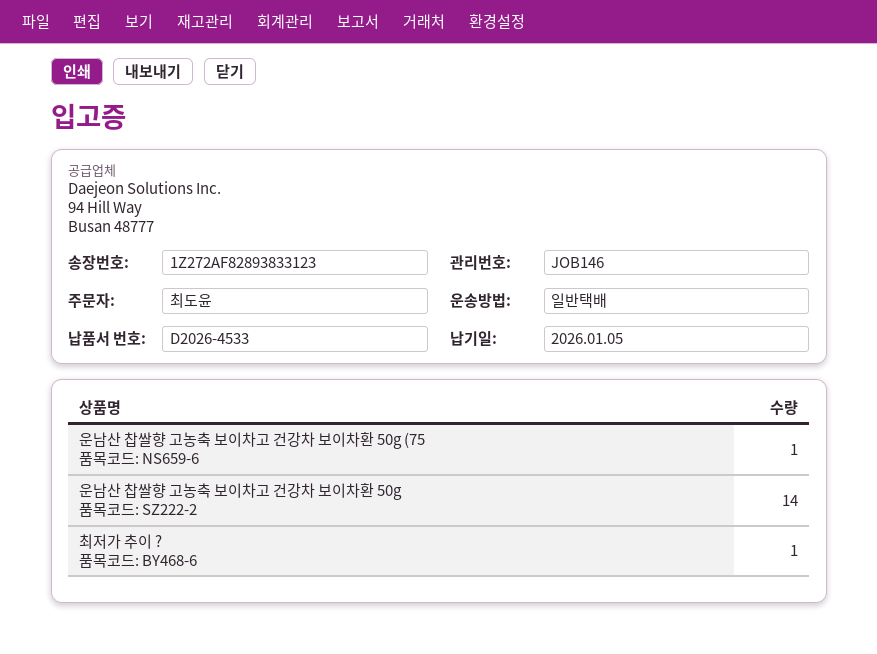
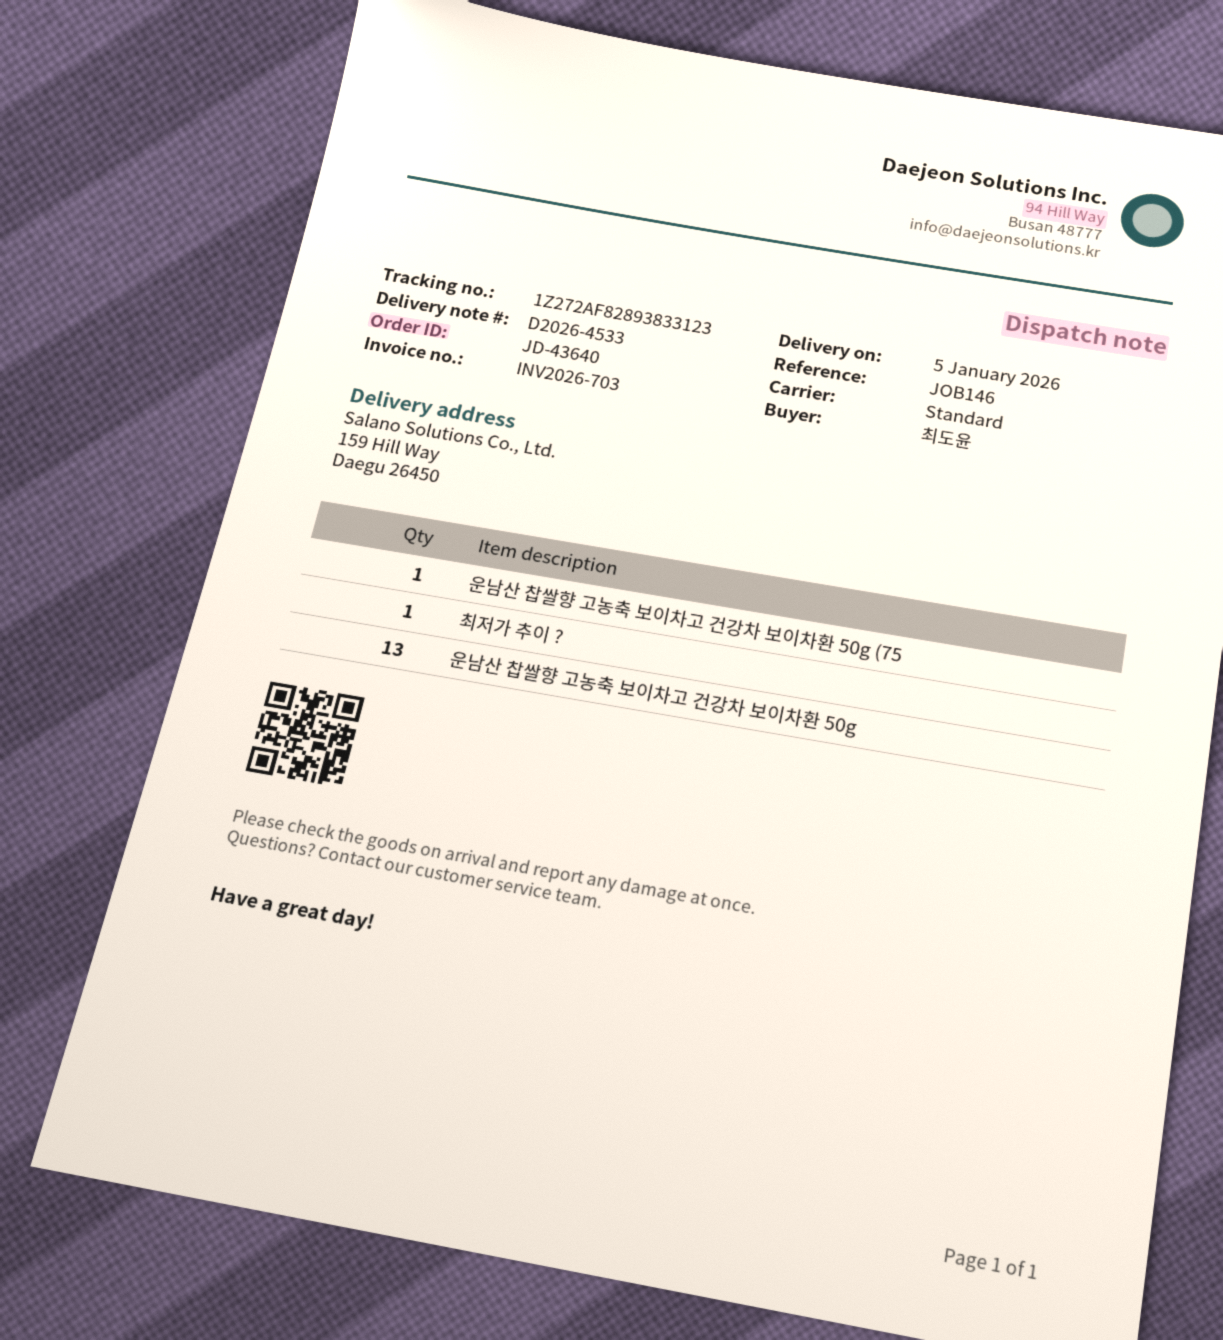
운남산 찹쌀향 고농축 보이차고 건강차 보이차환 50g: 14 -> 13

